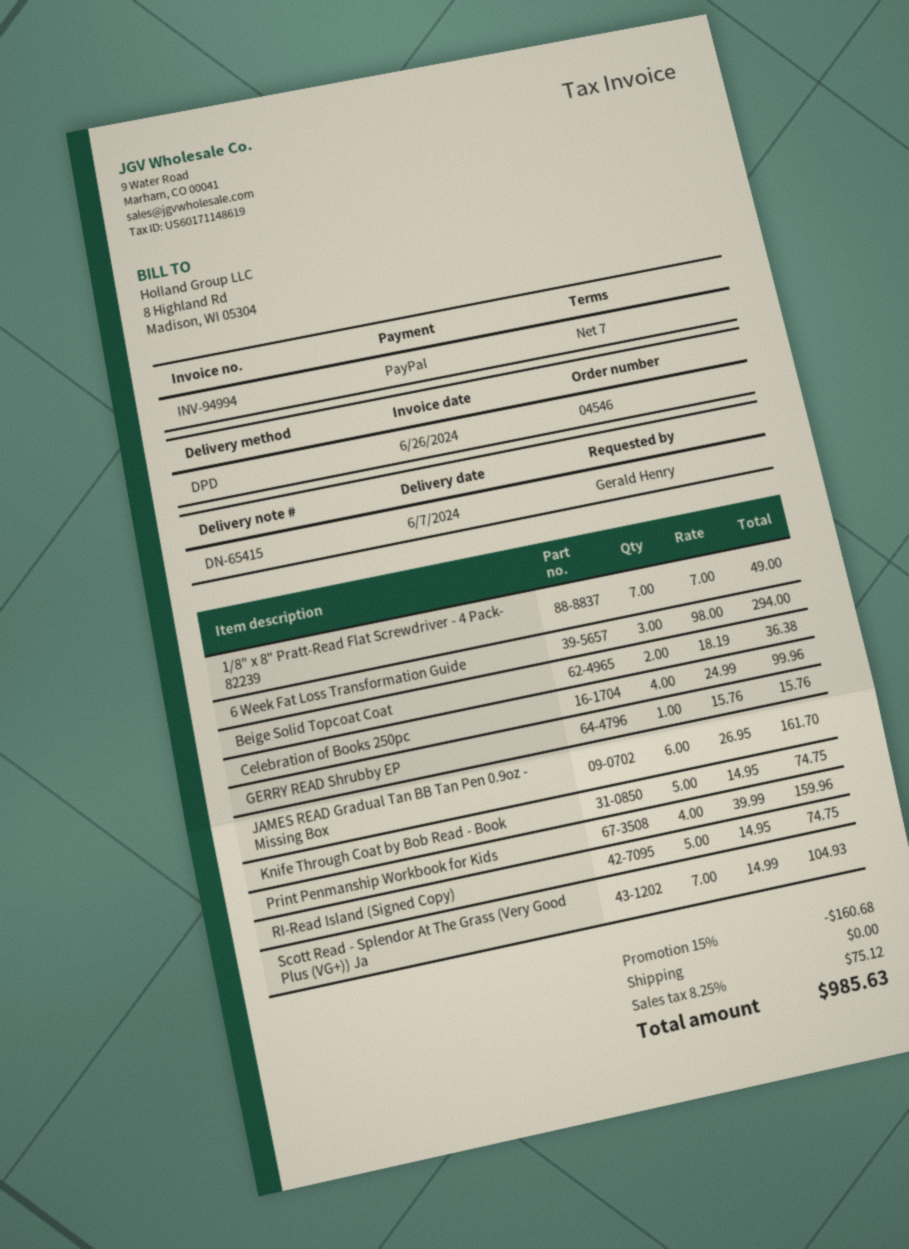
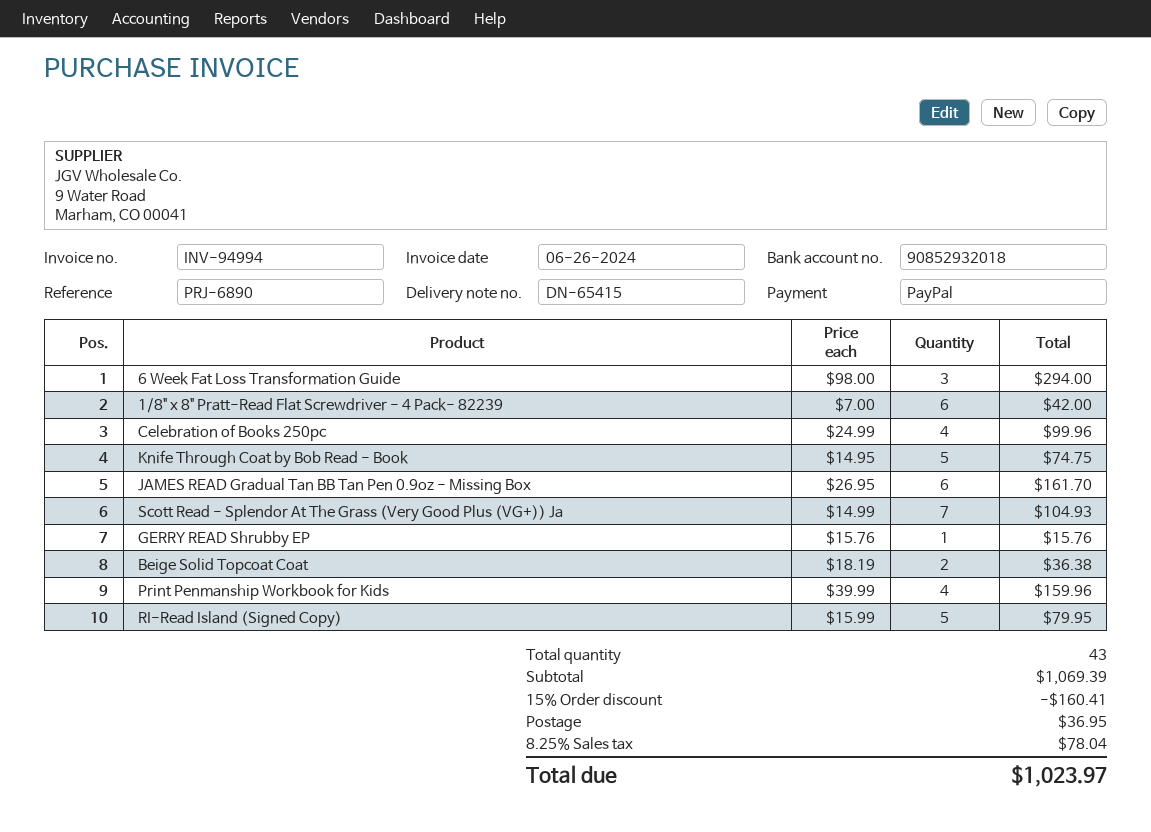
1/8" x 8" Pratt-Read Flat Screwdriver - 4 Pack- 82239: 7 x 7.00 = 49.00 -> 6 x 7.00 = 42.00
RI-Read Island (Signed Copy): 5 x 14.95 = 74.75 -> 5 x 15.99 = 79.95
discount: 15% = 160.68 -> 15% = 160.41
shipping: 0.00 -> 36.95
tax: 8.25% = 75.12 -> 8.25% = 78.04
total: 985.63 -> 1023.97

